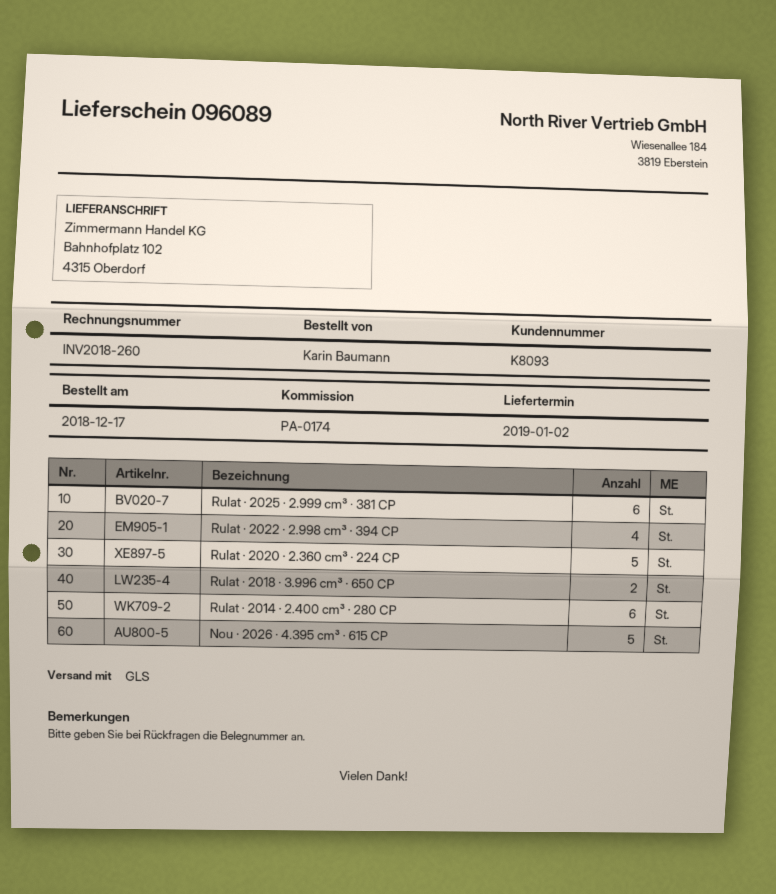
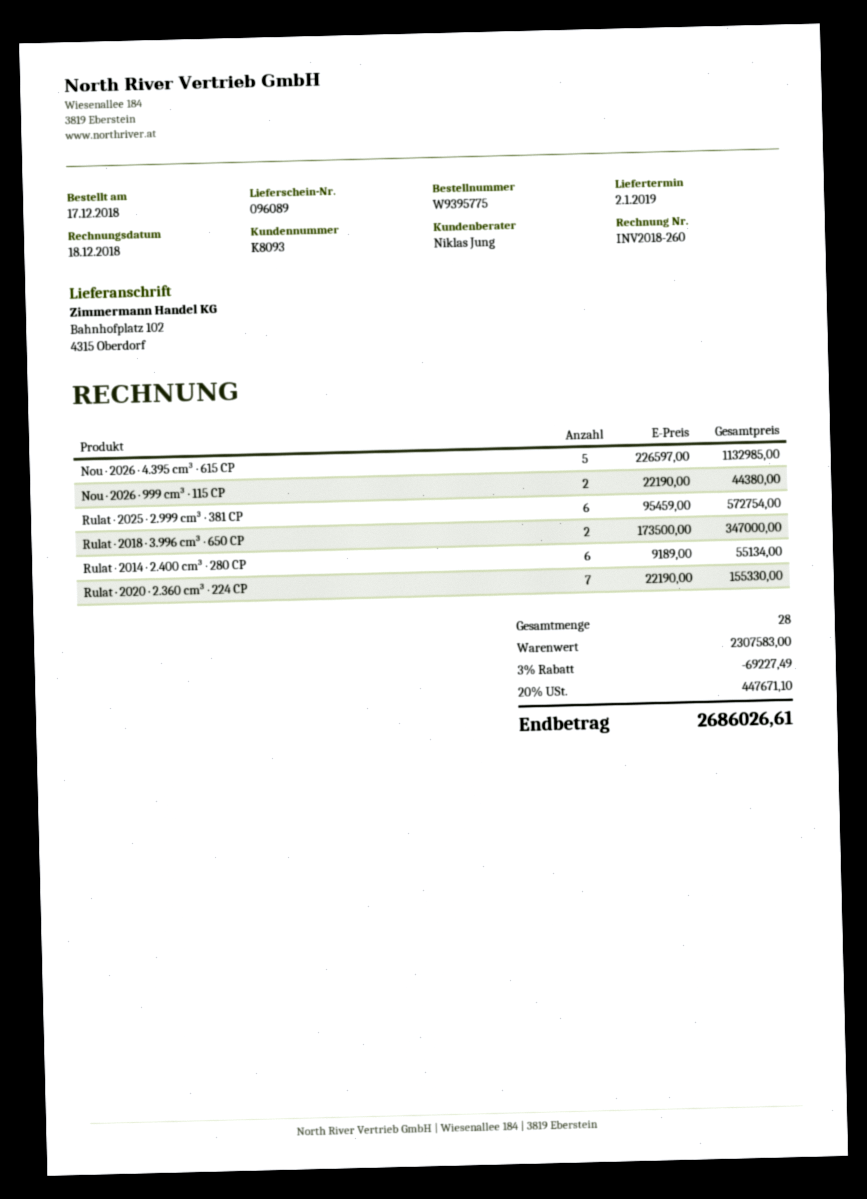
Rulat · 2022 · 2.998 cm³ · 394 CP: 4 -> none
Rulat · 2020 · 2.360 cm³ · 224 CP: 5 -> 7
Nou · 2026 · 999 cm³ · 115 CP: none -> 2

